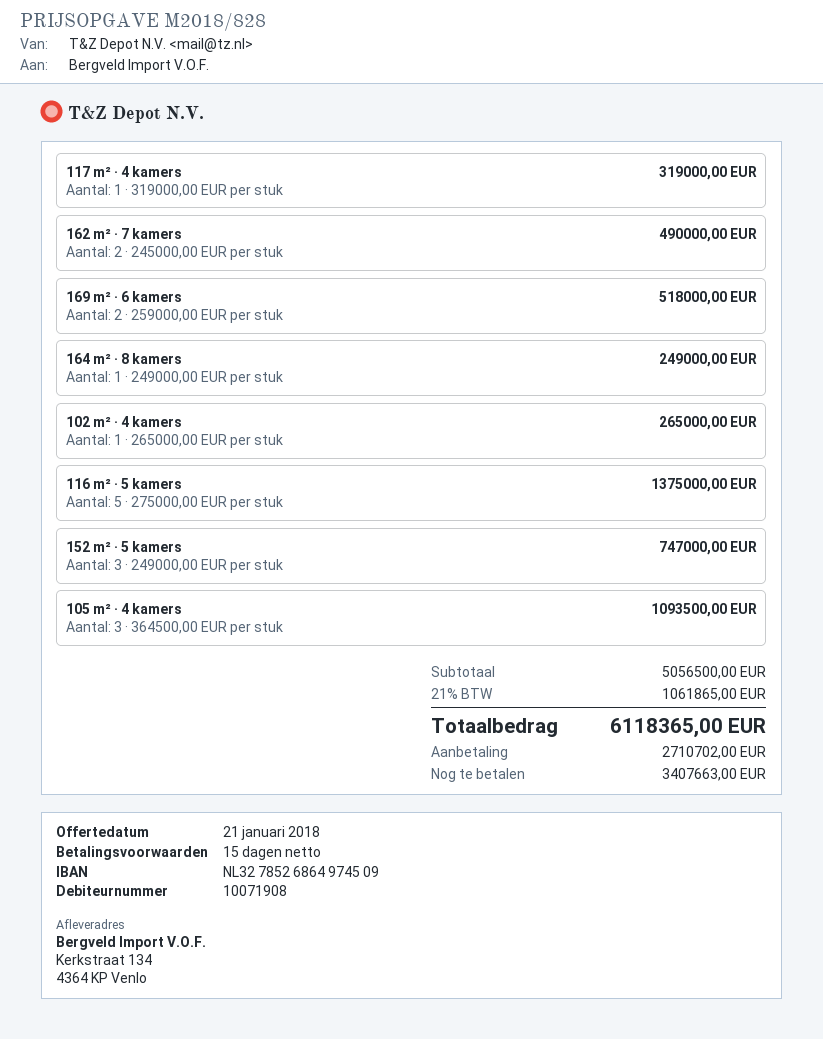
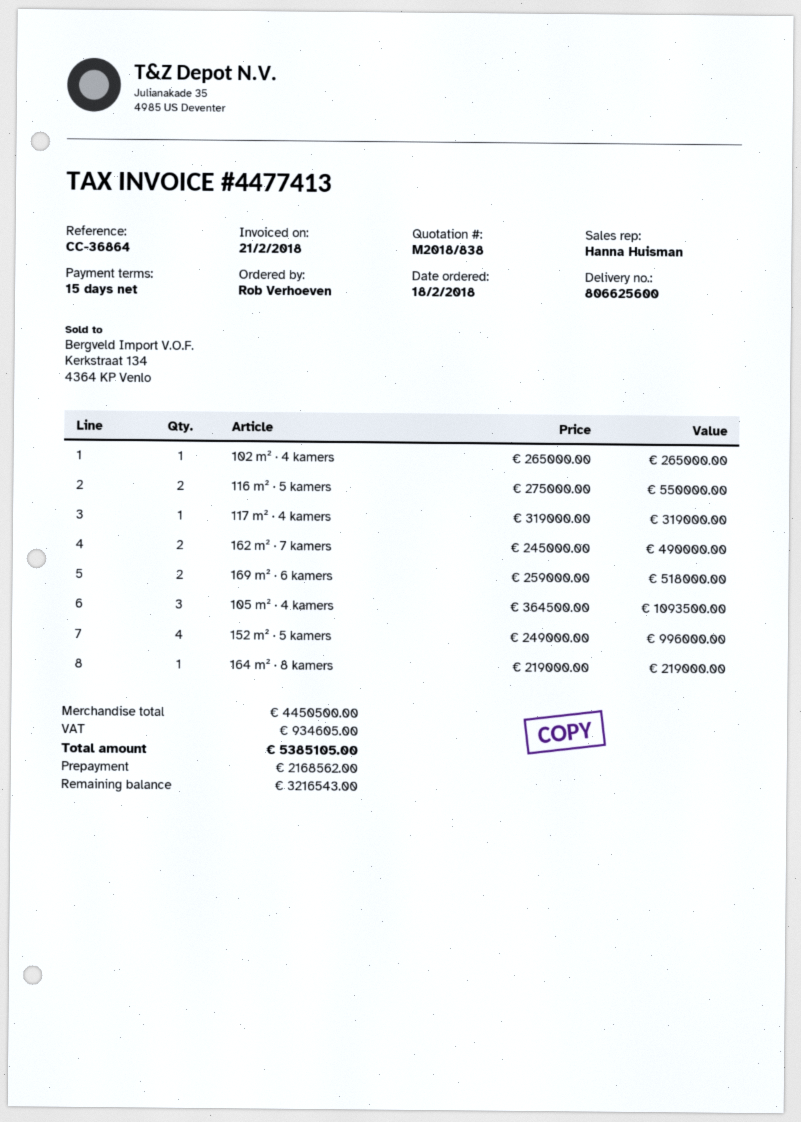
quote number: M2018/828 -> M2018/838
164 m² · 8 kamers: 1 x 249000.00 = 249000.00 -> 1 x 219000.00 = 219000.00
116 m² · 5 kamers: 5 x 275000.00 = 1375000.00 -> 2 x 275000.00 = 550000.00
152 m² · 5 kamers: 3 x 249000.00 = 747000.00 -> 4 x 249000.00 = 996000.00
subtotal: 5056500.00 -> 4450500.00
tax: 1061865.00 -> 934605.00
total: 6118365.00 -> 5385105.00
deposit: 2710702.00 -> 2168562.00
balance: 3407663.00 -> 3216543.00

